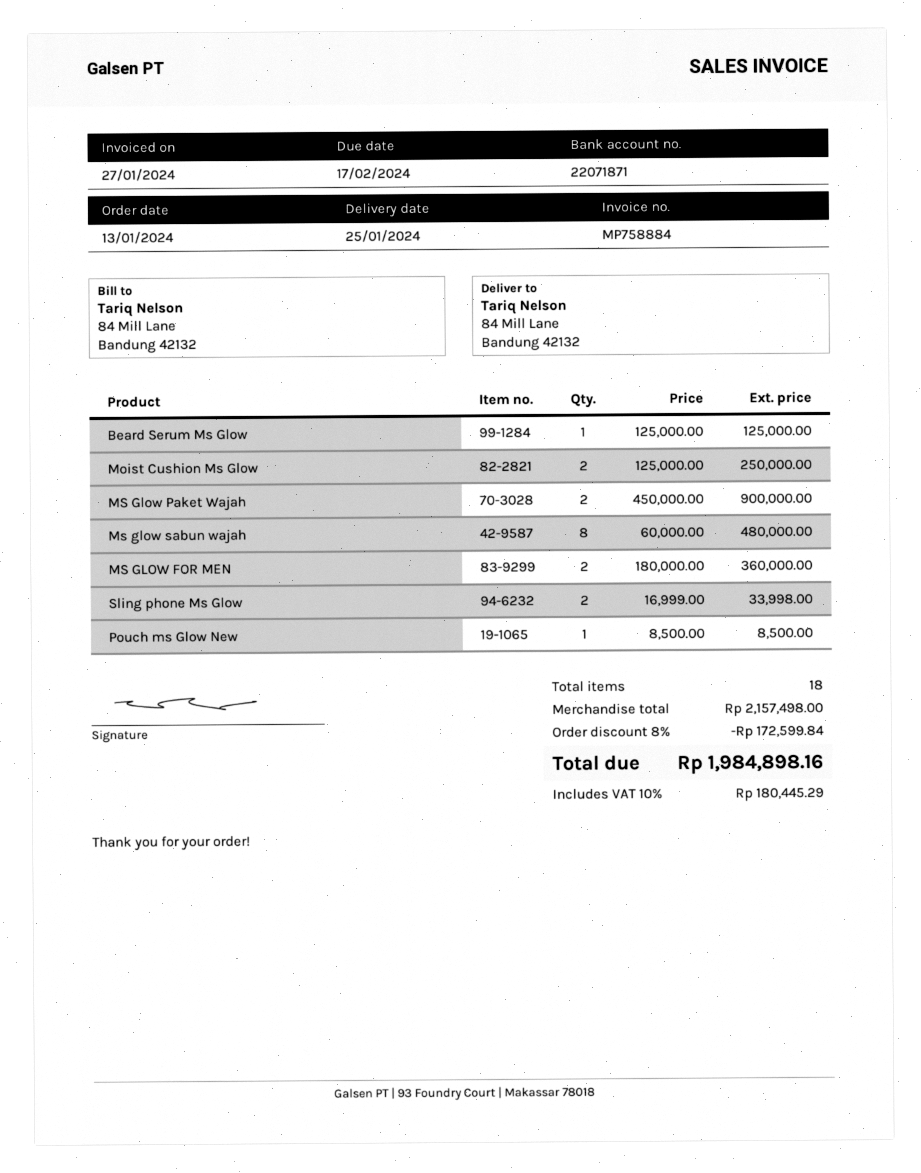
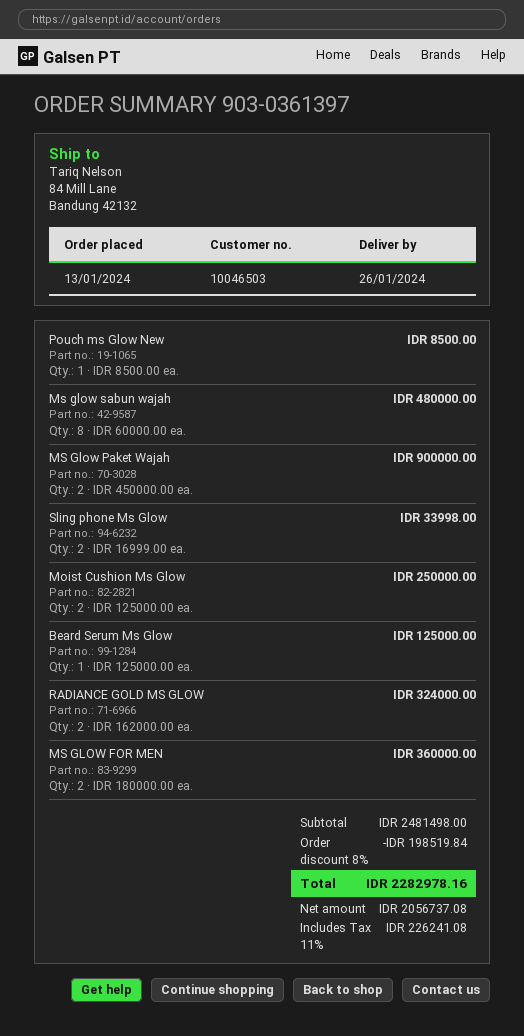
delivery date: 2024-01-25 -> 2024-01-26
RADIANCE GOLD MS GLOW: none -> 2 x 162000.00 = 324000.00
subtotal: 2157498.00 -> 2481498.00
discount: 8% = 172599.84 -> 8% = 198519.84
tax: 10% = 180445.29 -> 11% = 226241.08
total: 1984898.16 -> 2282978.16

